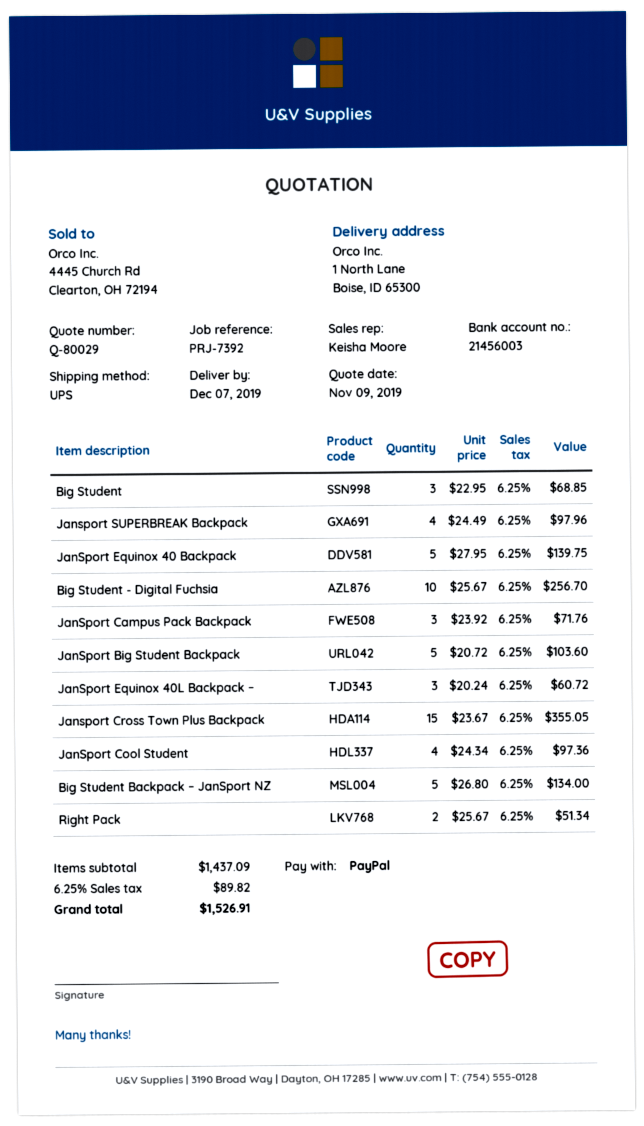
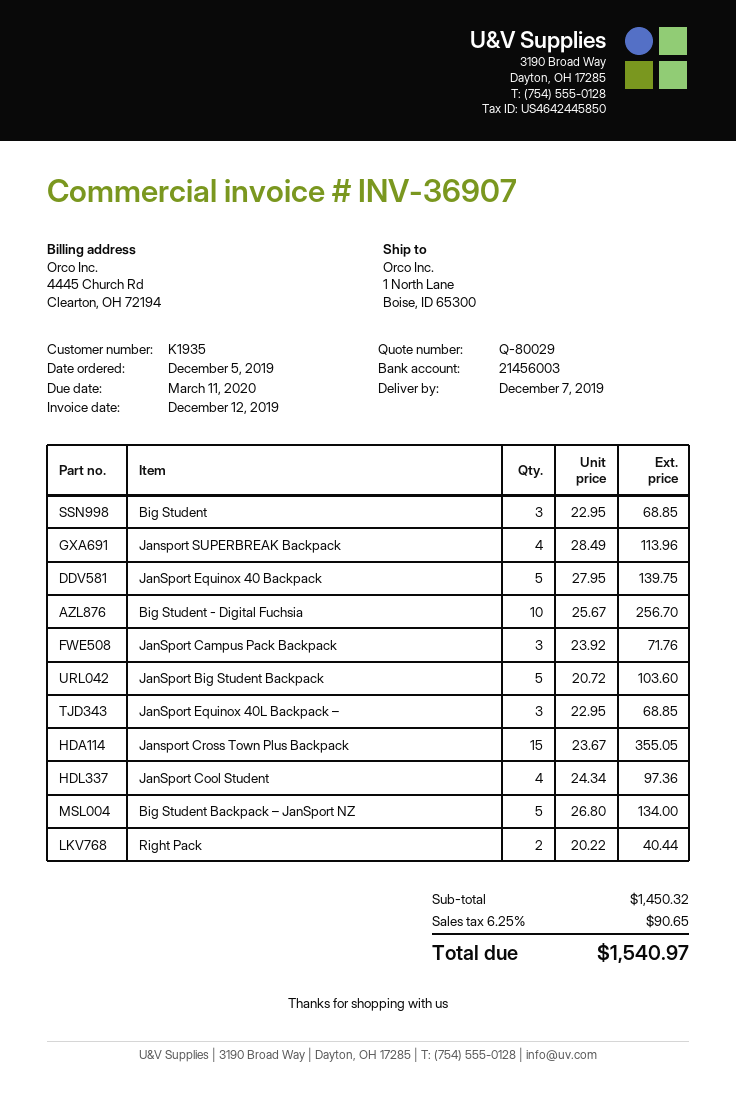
Jansport SUPERBREAK Backpack: 4 x 24.49 = 97.96 -> 4 x 28.49 = 113.96
JanSport Equinox 40L Backpack –: 3 x 20.24 = 60.72 -> 3 x 22.95 = 68.85
Right Pack: 2 x 25.67 = 51.34 -> 2 x 20.22 = 40.44
subtotal: 1437.09 -> 1450.32
tax: 6.25% = 89.82 -> 6.25% = 90.65
total: 1526.91 -> 1540.97

